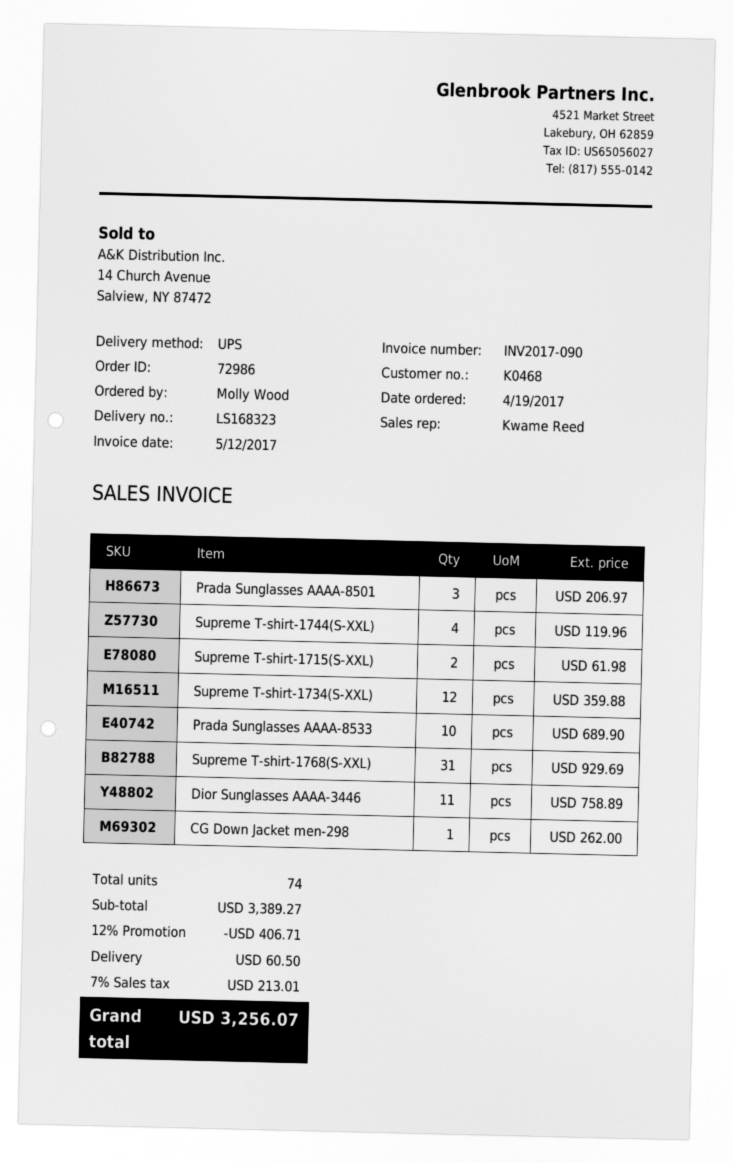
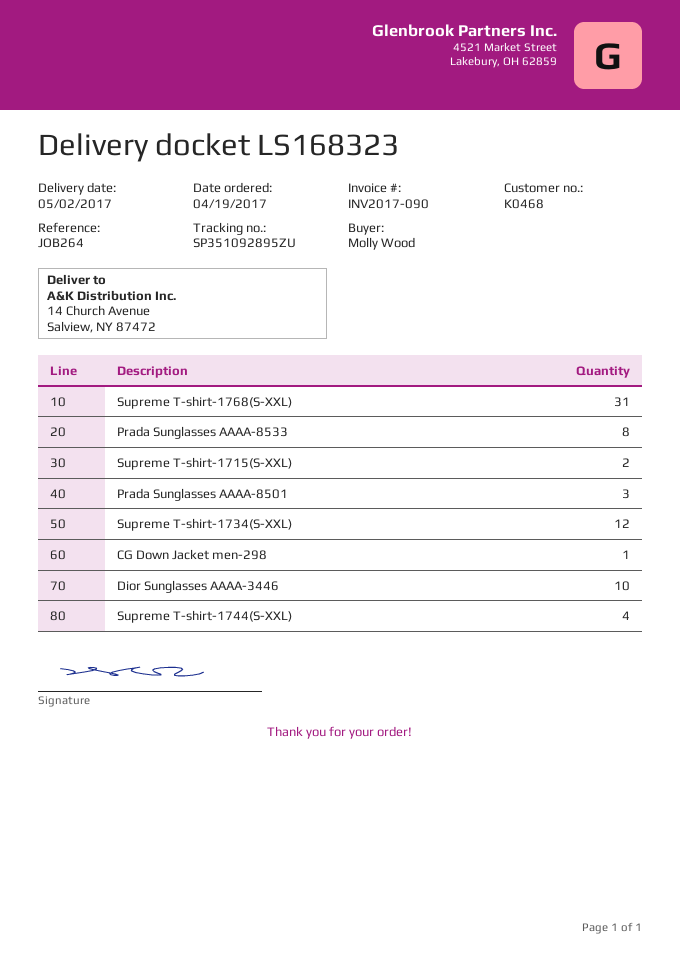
Prada Sunglasses AAAA-8533: 10 -> 8
Dior Sunglasses AAAA-3446: 11 -> 10

